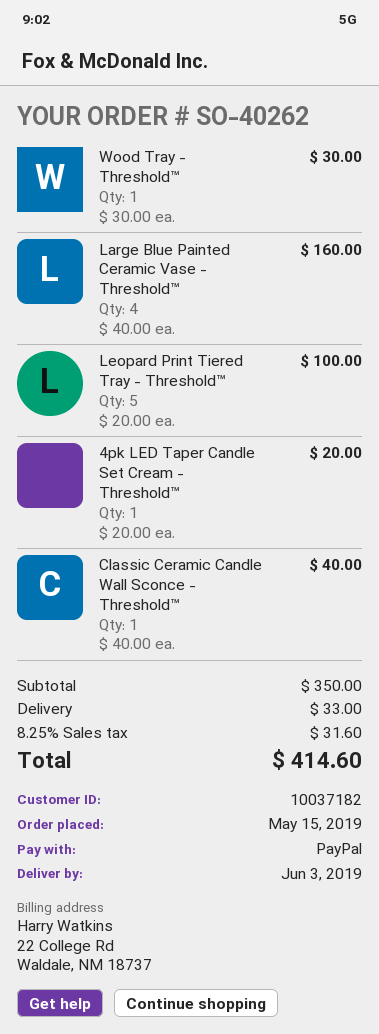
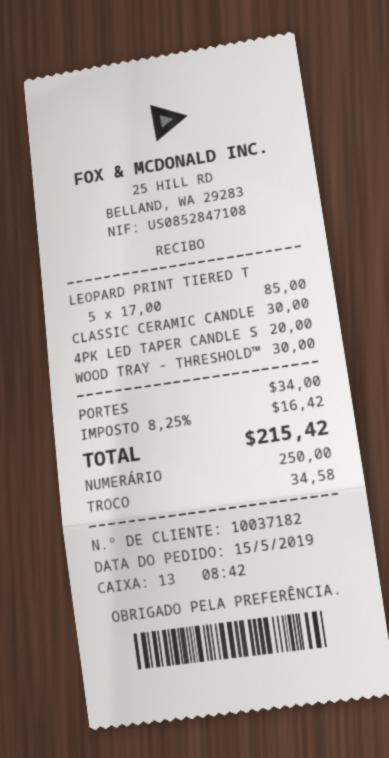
payment method: PayPal -> cash
Large Blue Painted Ceramic Vase - Threshold™: 4 x 40.00 = 160.00 -> none
Leopard Print Tiered Tray - Threshold™: 5 x 20.00 = 100.00 -> 5 x 17.00 = 85.00
Classic Ceramic Candle Wall Sconce - Threshold™: 1 x 40.00 = 40.00 -> 1 x 30.00 = 30.00
shipping: 33.00 -> 34.00
tax: 8.25% = 31.60 -> 8.25% = 16.42
total: 414.60 -> 215.42

